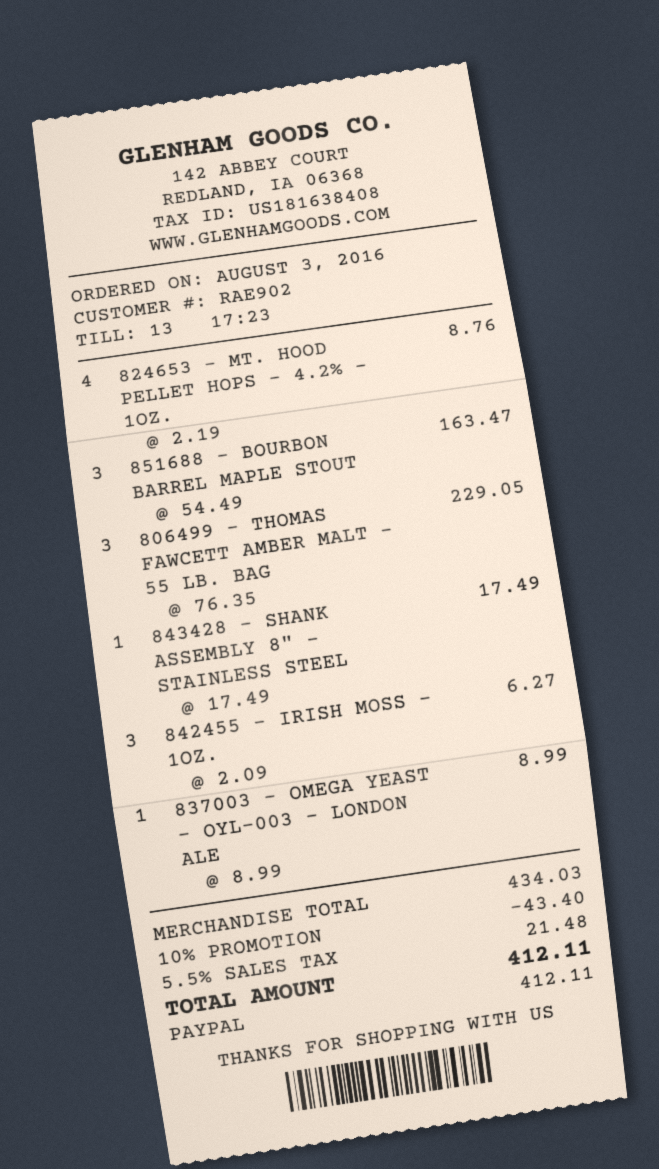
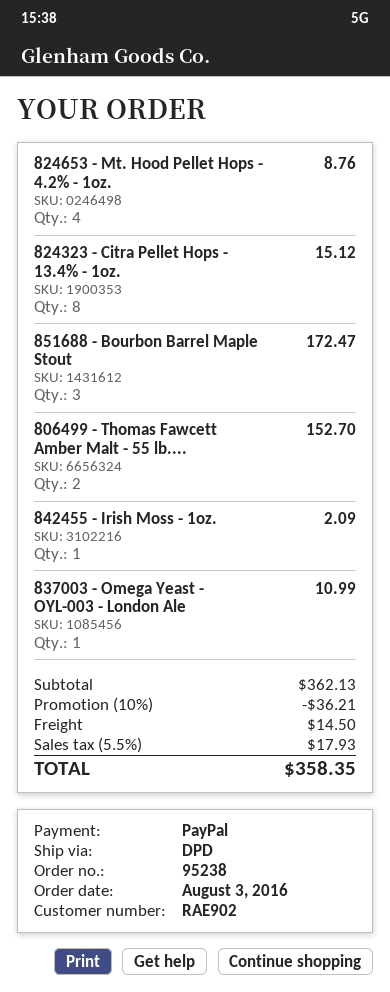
851688 - BOURBON BARREL MAPLE STOUT: 3 for 163.47 -> 3 for 172.47
806499 - THOMAS FAWCETT AMBER MALT - 55 LB. BAG: 3 for 229.05 -> 2 for 152.70
843428 - SHANK ASSEMBLY 8" - STAINLESS STEEL: 1 for 17.49 -> none
842455 - IRISH MOSS - 1OZ.: 3 for 6.27 -> 1 for 2.09
837003 - OMEGA YEAST - OYL-003 - LONDON ALE: 1 for 8.99 -> 1 for 10.99
824323 - Citra Pellet Hops - 13.4% - 1oz.: none -> 8 for 15.12
subtotal: 434.03 -> 362.13
discount: 10% = 43.40 -> 10% = 36.21
shipping: none -> 14.50
tax: 5.5% = 21.48 -> 5.5% = 17.93
total: 412.11 -> 358.35

